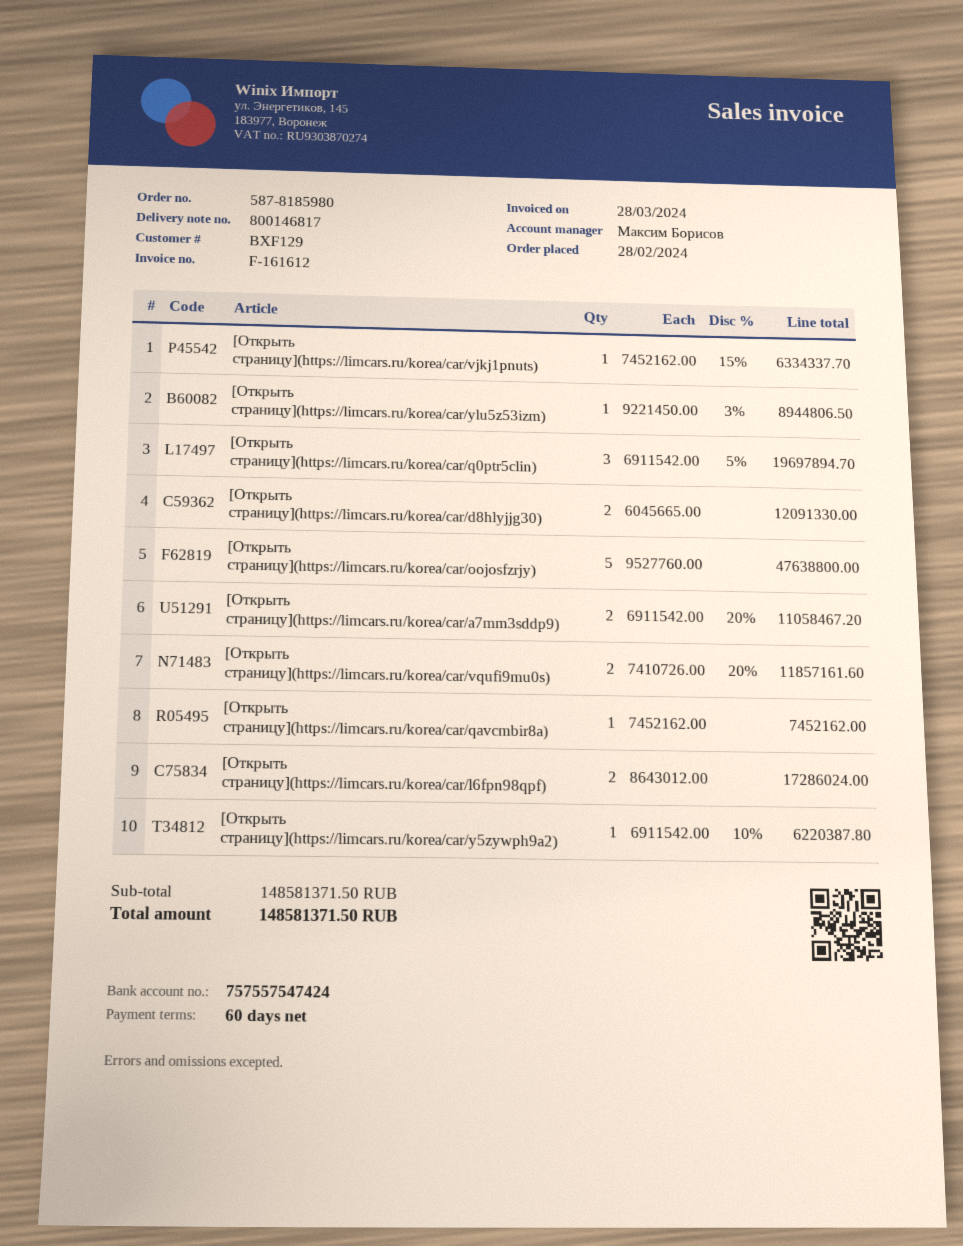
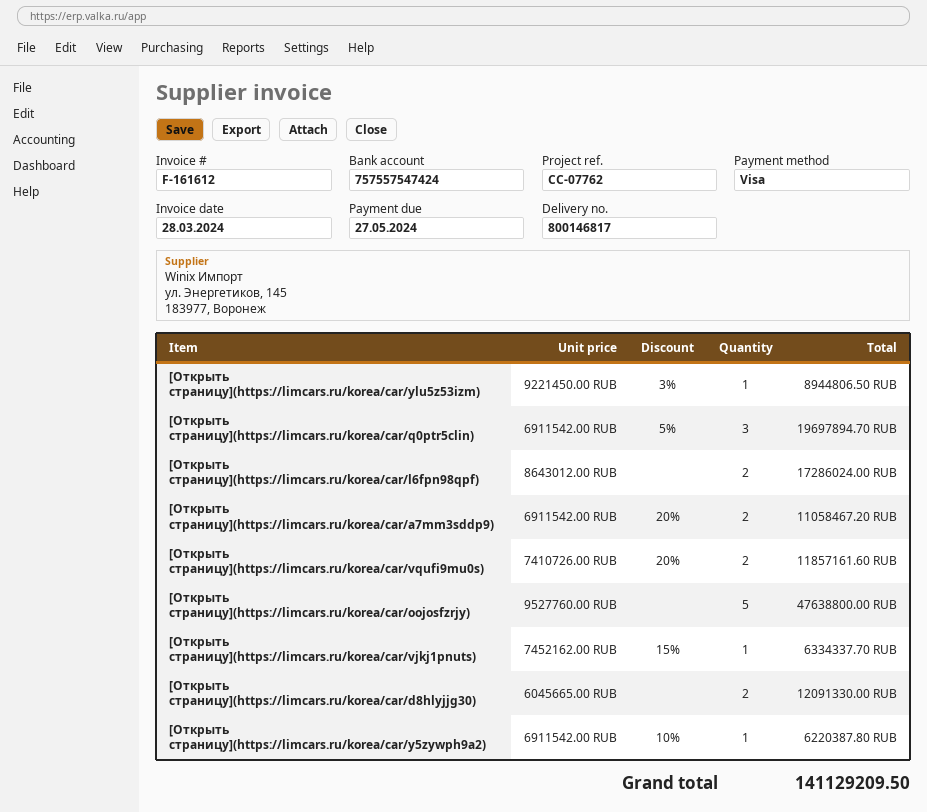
[Открыть страницу](https://limcars.ru/korea/car/qavcmbir8a): 1 x 7452162.00 = 7452162.00 -> none
total: 148581371.50 -> 141129209.50

